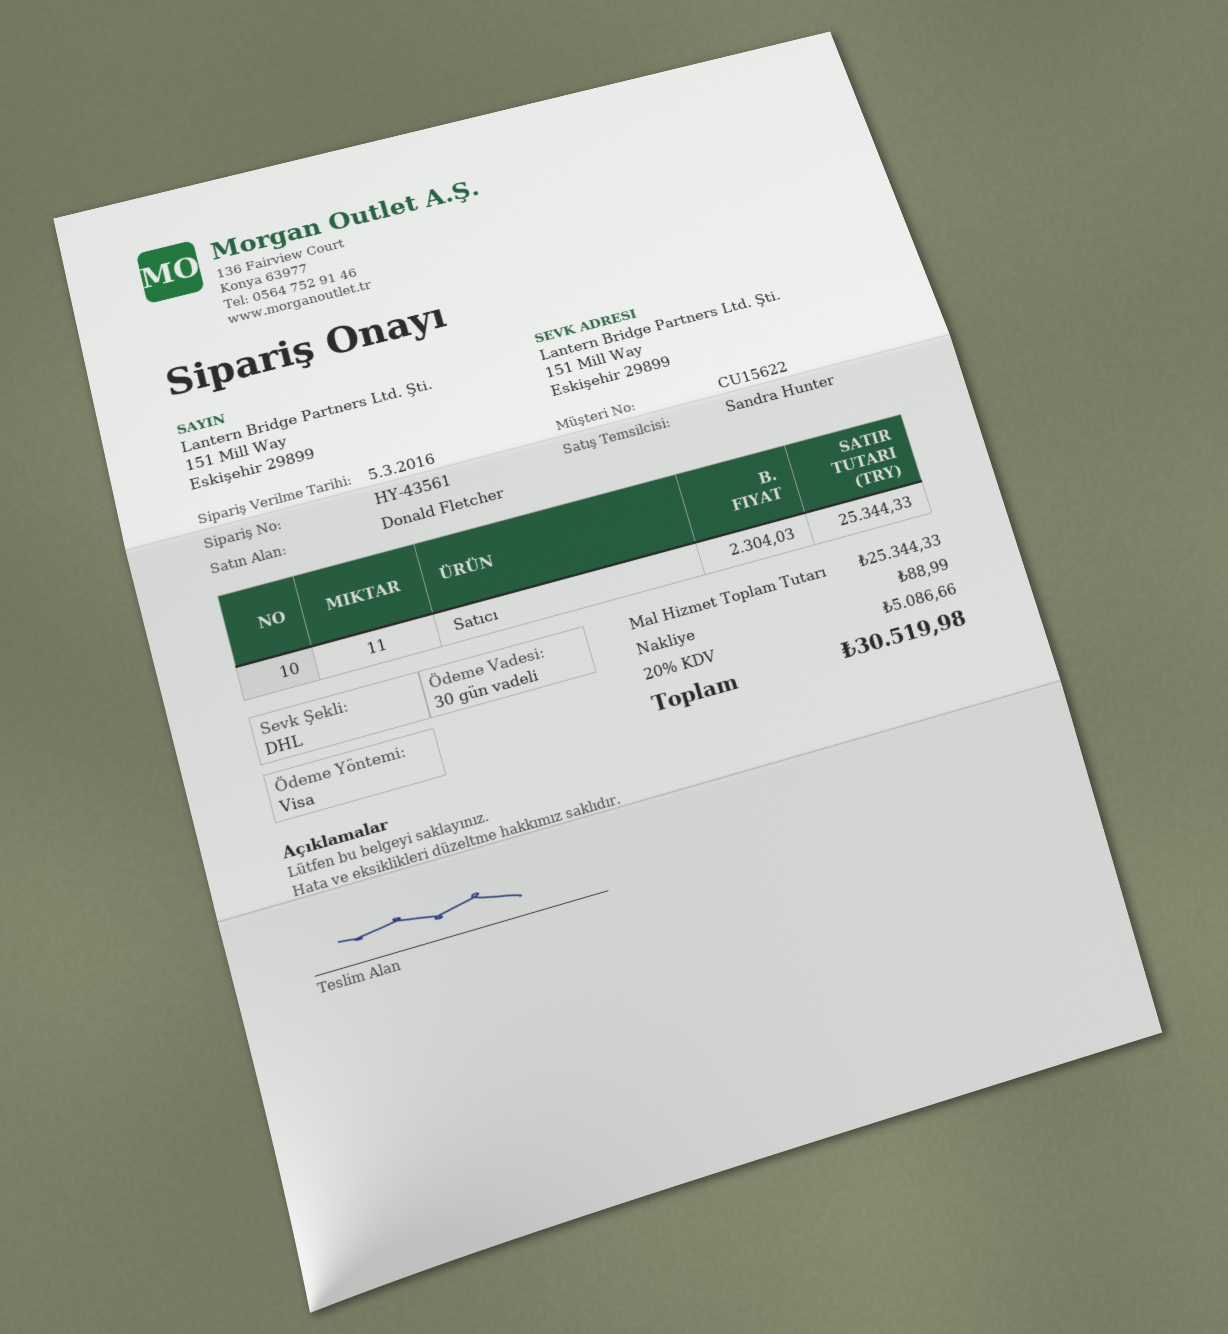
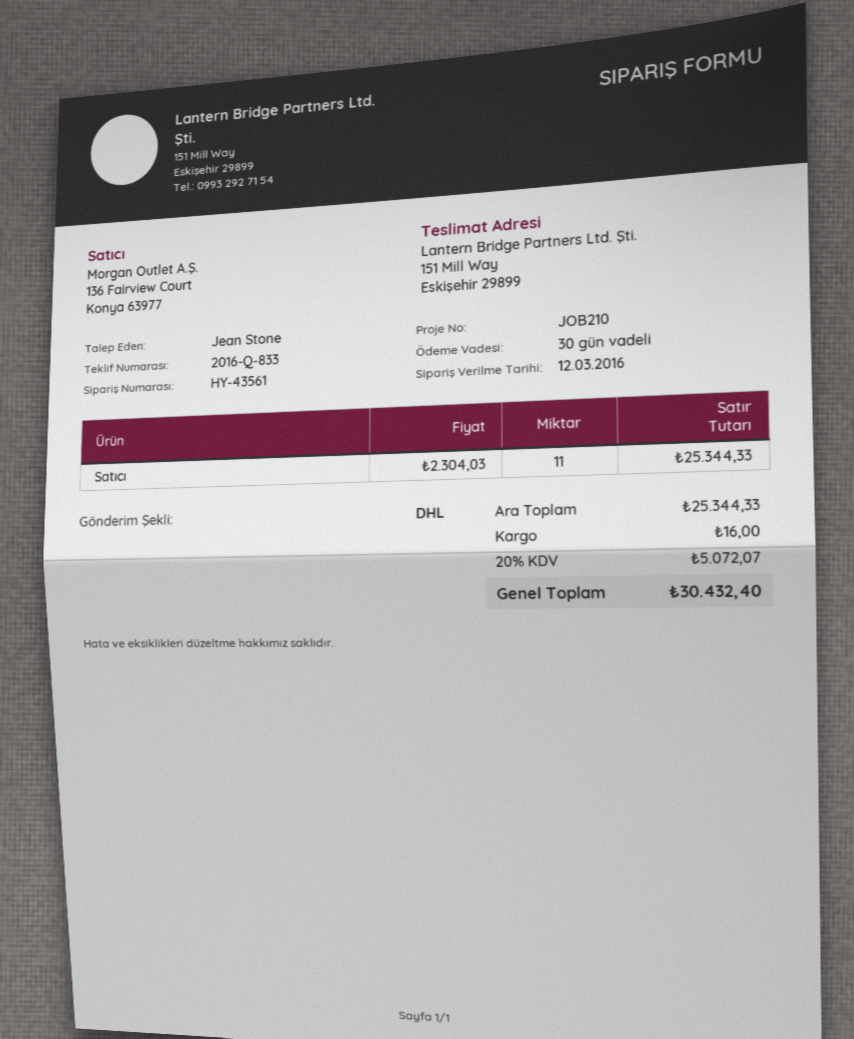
order date: 2016-03-05 -> 2016-03-12
ordered by: Donald Fletcher -> Jean Stone
shipping: 88.99 -> 16.00
tax: 20% = 5086.66 -> 20% = 5072.07
total: 30519.98 -> 30432.40

